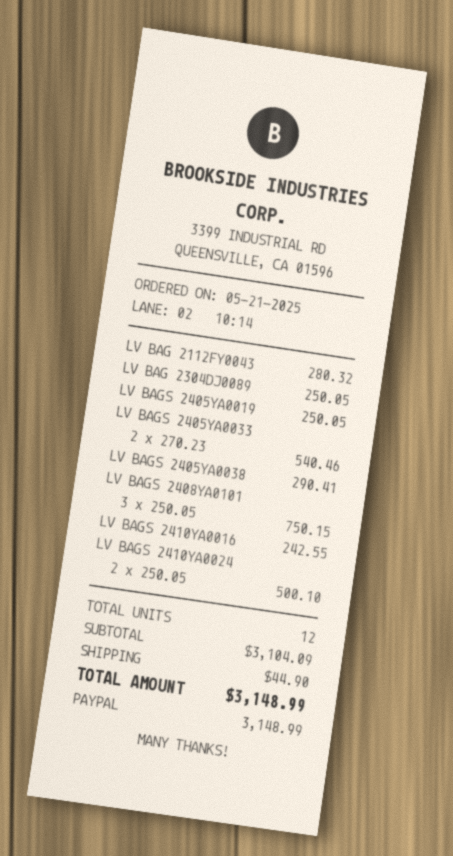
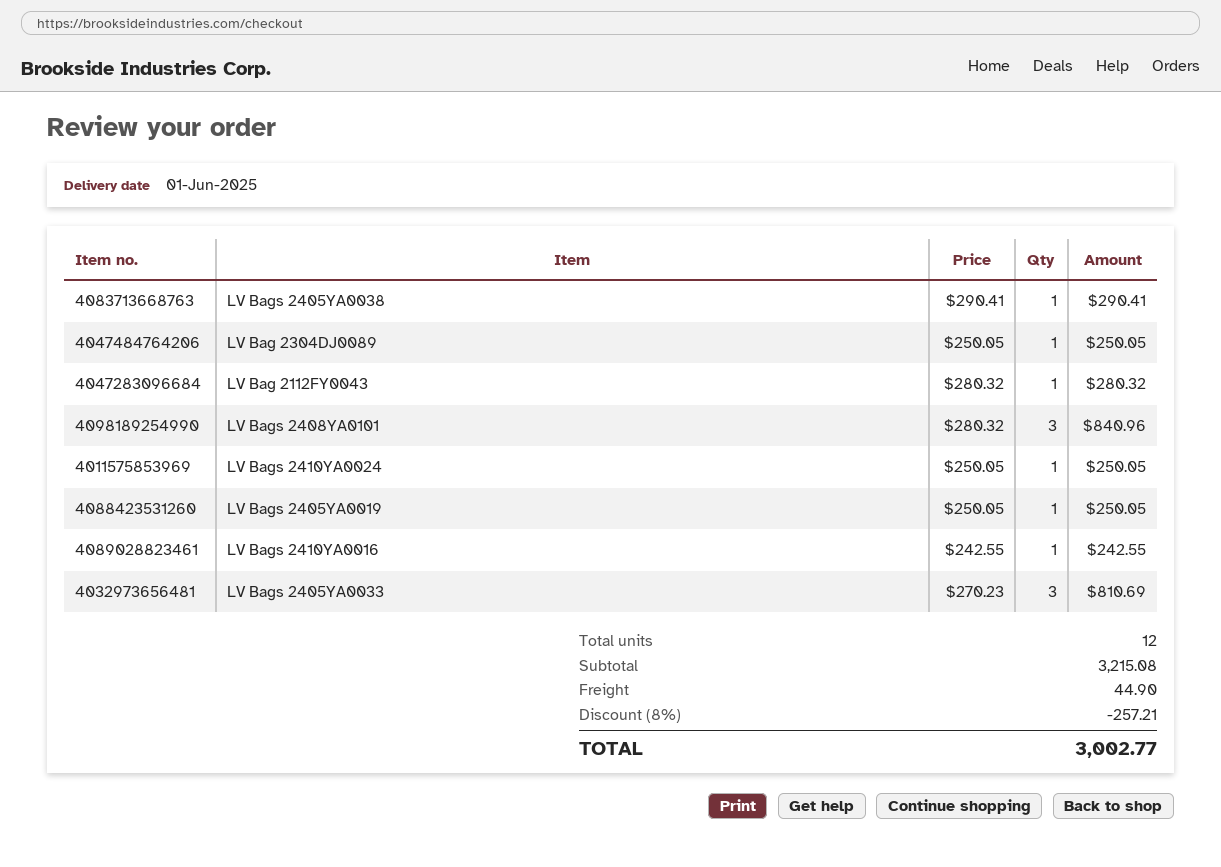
LV BAGS 2405YA0033: 2 x 270.23 = 540.46 -> 3 x 270.23 = 810.69
LV BAGS 2408YA0101: 3 x 250.05 = 750.15 -> 3 x 280.32 = 840.96
LV BAGS 2410YA0024: 2 x 250.05 = 500.10 -> 1 x 250.05 = 250.05
subtotal: 3104.09 -> 3215.08
discount: none -> 8% = 257.21
total: 3148.99 -> 3002.77

